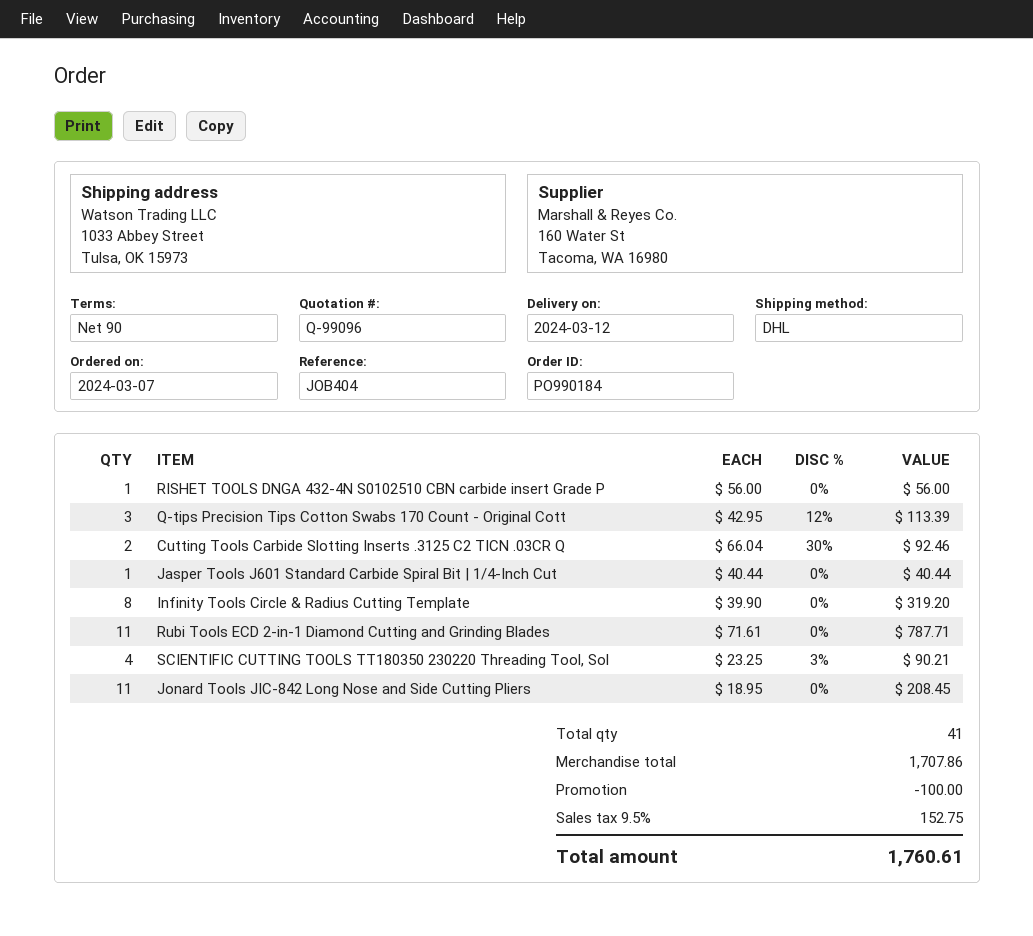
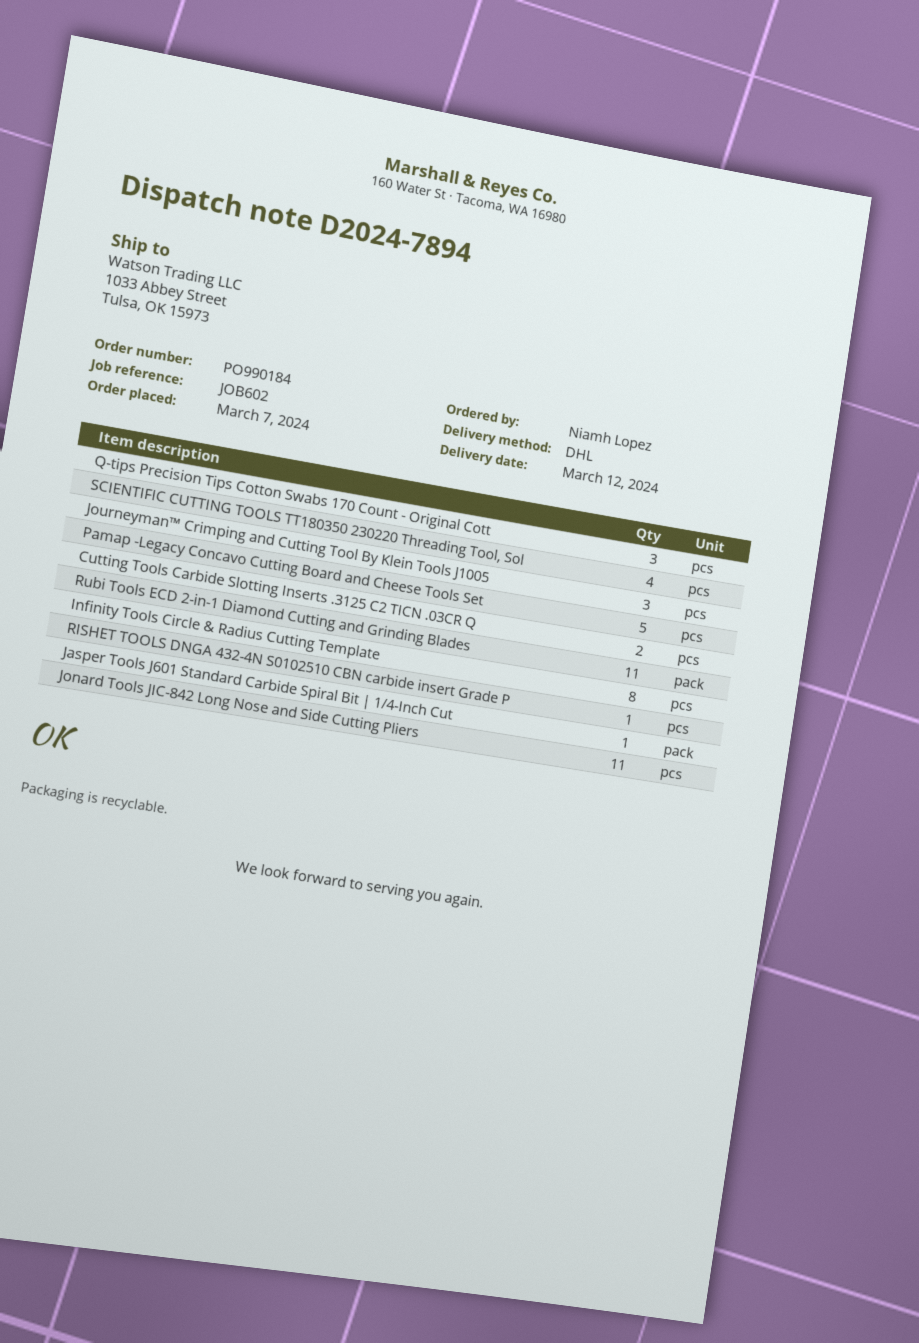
reference: JOB404 -> JOB602
Journeyman™ Crimping and Cutting Tool By Klein Tools J1005: none -> 3
Pamap -Legacy Concavo Cutting Board and Cheese Tools Set: none -> 5

